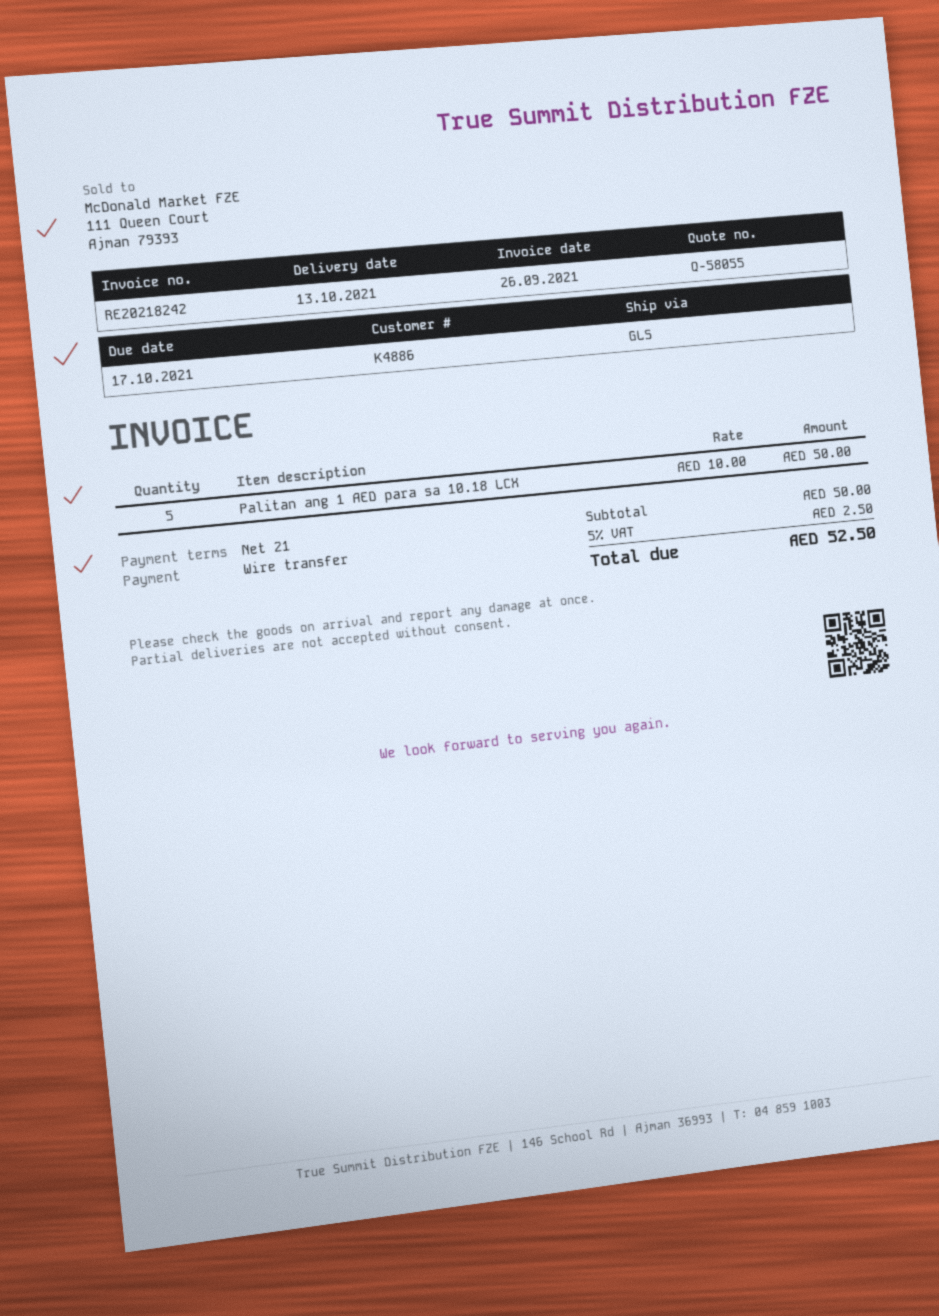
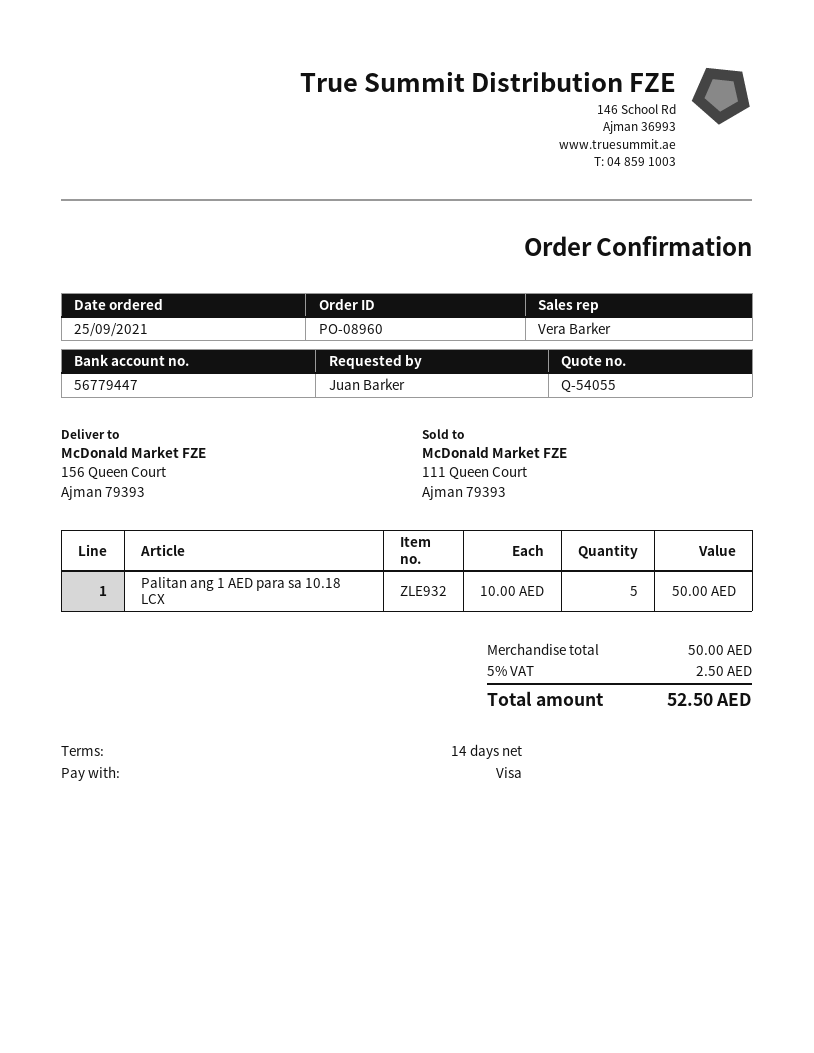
quote number: Q-58055 -> Q-54055
payment terms: 21 days -> 14 days
payment method: bank transfer -> Visa

